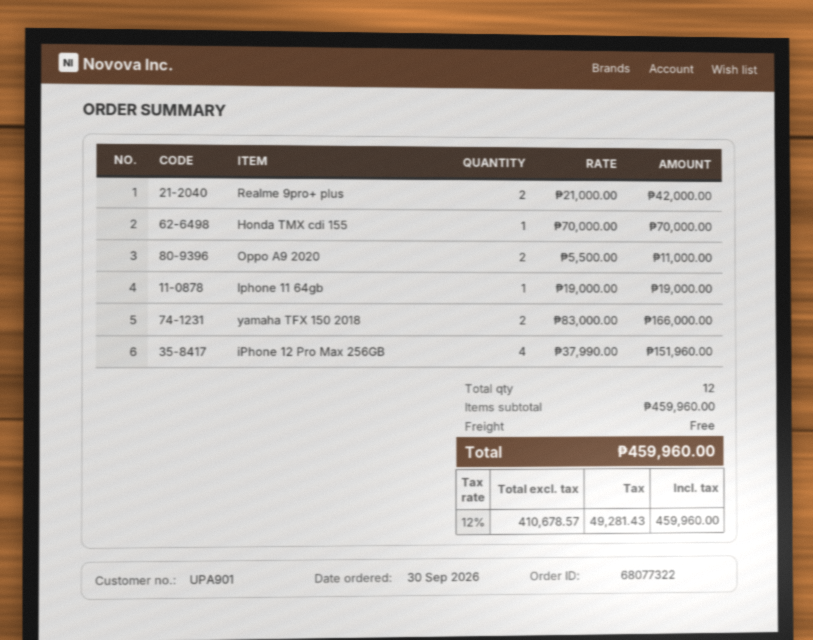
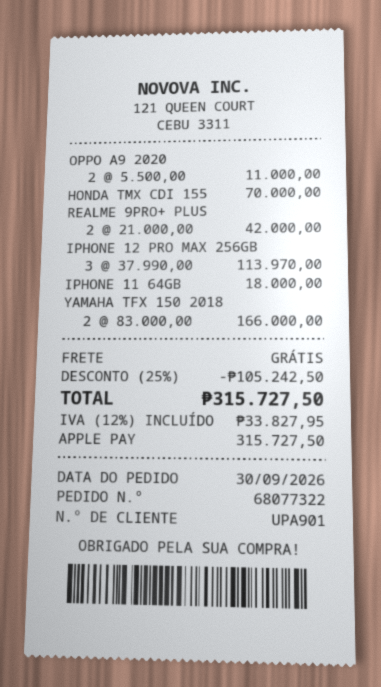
Iphone 11 64gb: 1 x 19000.00 = 19000.00 -> 1 x 18000.00 = 18000.00
iPhone 12 Pro Max 256GB: 4 x 37990.00 = 151960.00 -> 3 x 37990.00 = 113970.00
discount: none -> 25% = 105242.50
tax: 12% = 49281.43 -> 12% = 33827.95
total: 459960.00 -> 315727.50

